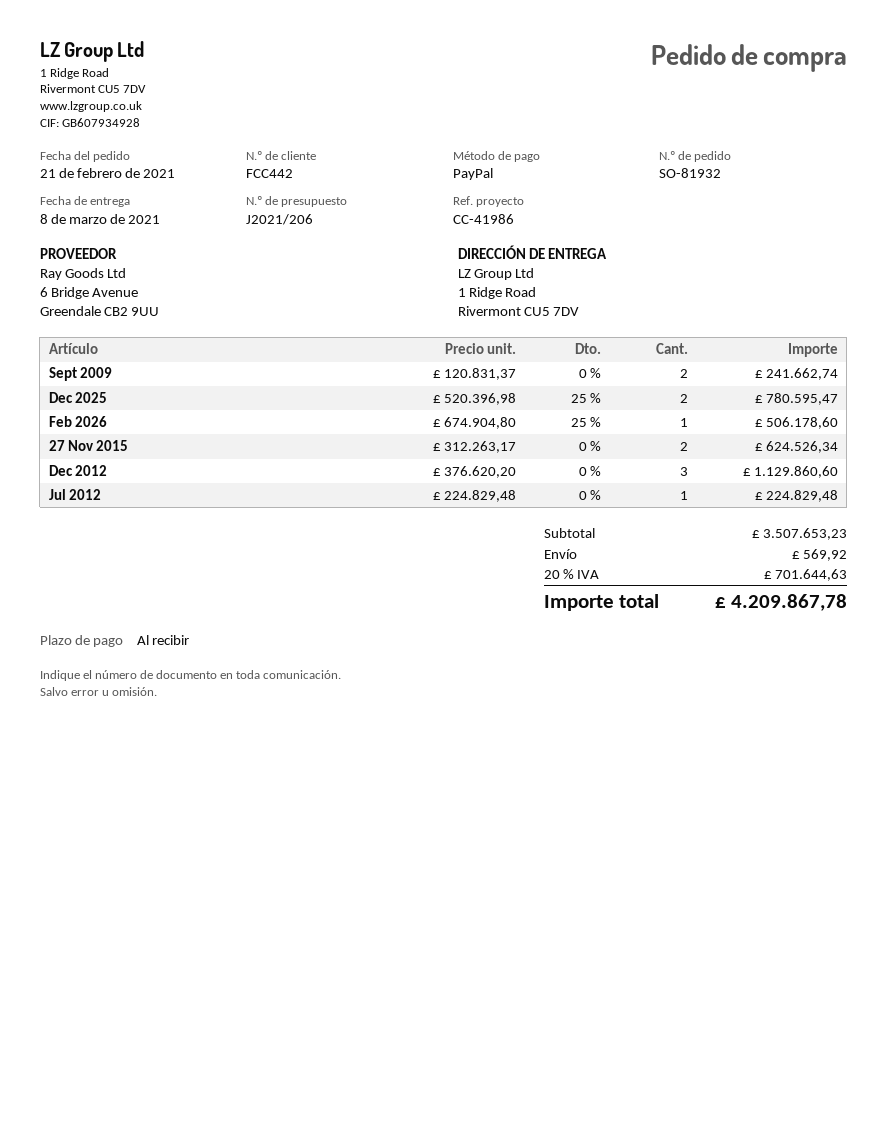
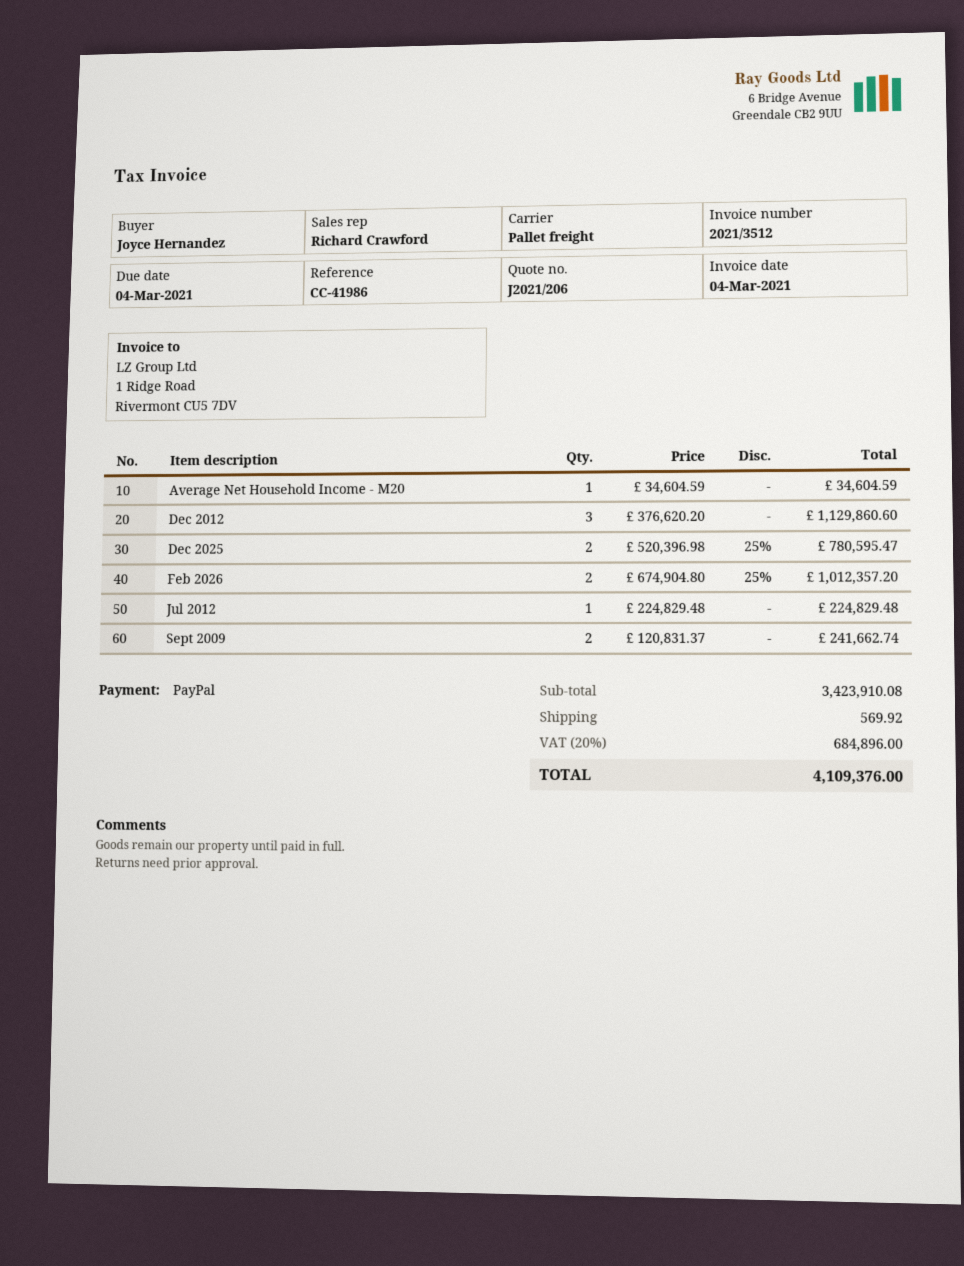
Feb 2026: 1 x 674904.80 - 25% = 506178.60 -> 2 x 674904.80 - 25% = 1012357.20
27 Nov 2015: 2 x 312263.17 = 624526.34 -> none
Average Net Household Income - M20: none -> 1 x 34604.59 = 34604.59
subtotal: 3507653.23 -> 3423910.08
tax: 20% = 701644.63 -> 20% = 684896.00
total: 4209867.78 -> 4109376.00

